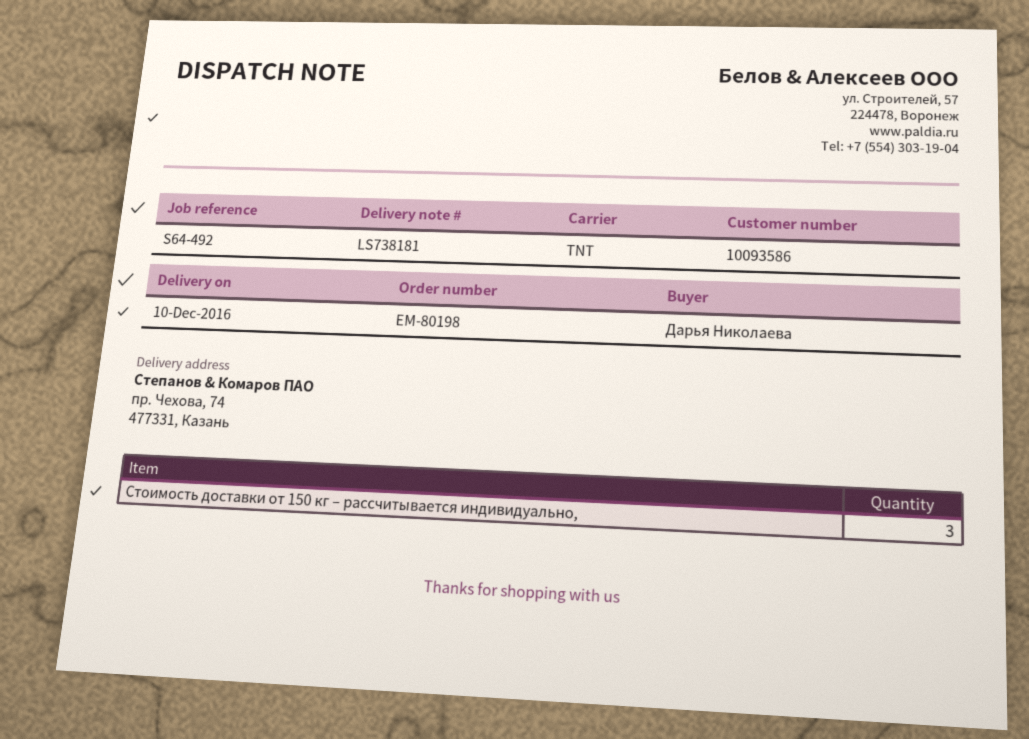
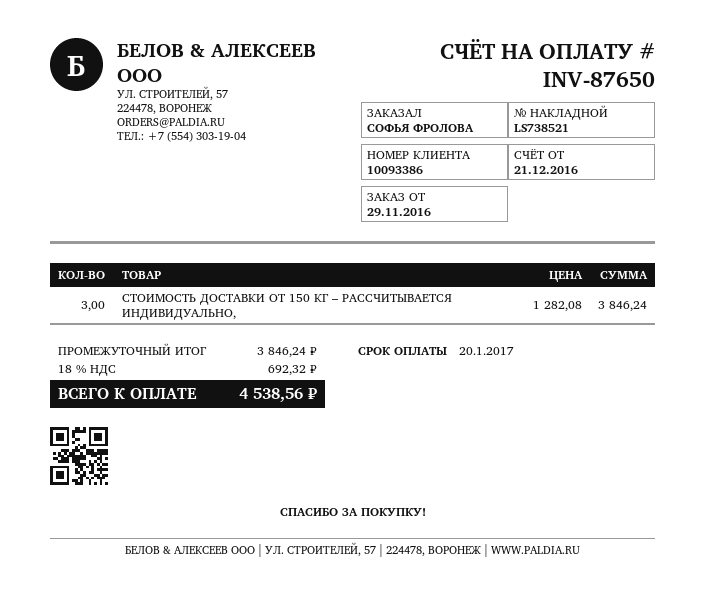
delivery note number: LS738181 -> LS738521
customer number: 10093586 -> 10093386
ordered by: Дарья Николаева -> СОФЬЯ ФРОЛОВА

